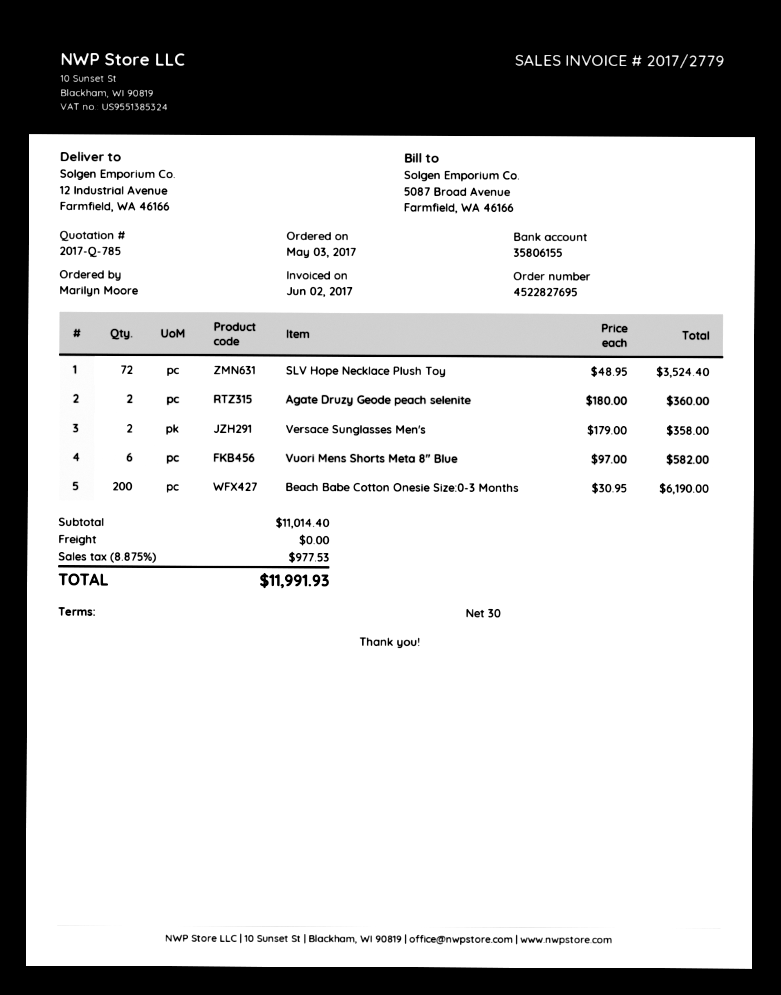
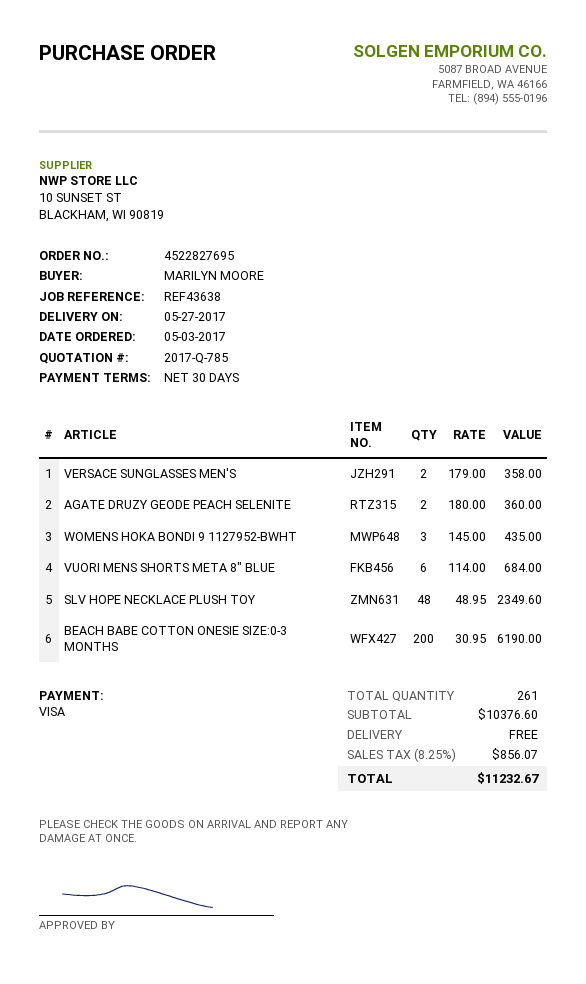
SLV Hope Necklace Plush Toy: 72 x 48.95 = 3524.40 -> 48 x 48.95 = 2349.60
Vuori Mens Shorts Meta 8" Blue: 6 x 97.00 = 582.00 -> 6 x 114.00 = 684.00
WOMENS HOKA BONDI 9 1127952-BWHT: none -> 3 x 145.00 = 435.00
subtotal: 11014.40 -> 10376.60
tax: 8.875% = 977.53 -> 8.25% = 856.07
total: 11991.93 -> 11232.67

